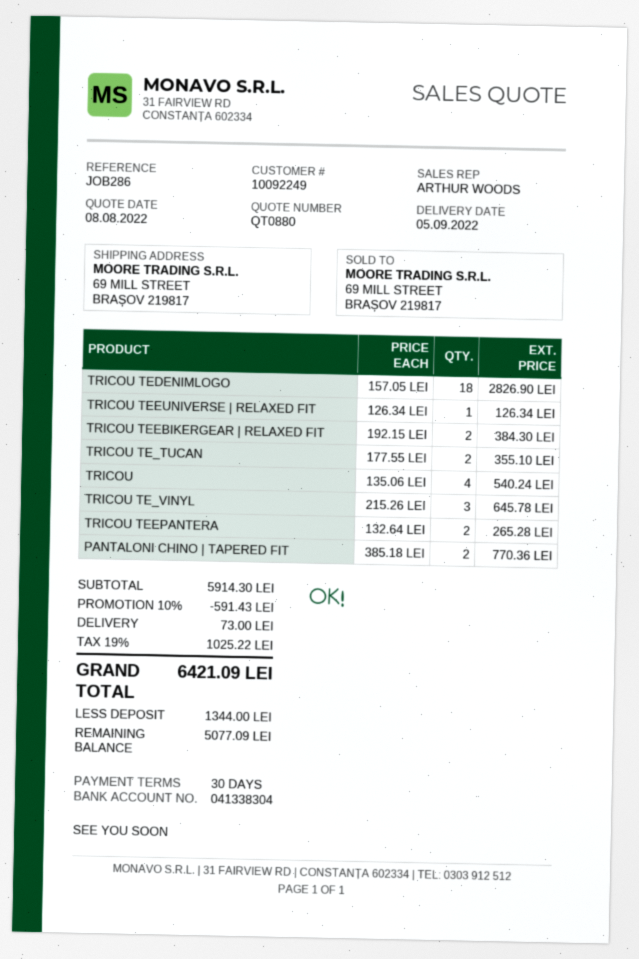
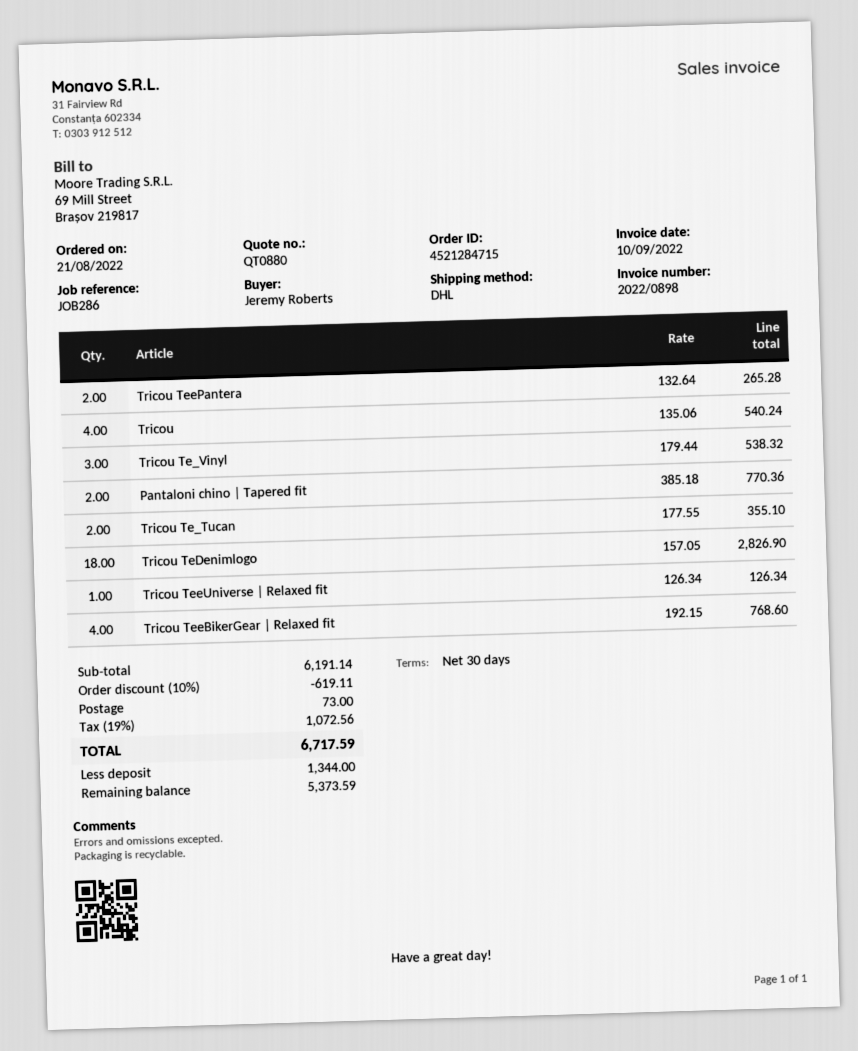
TRICOU TEEBIKERGEAR | RELAXED FIT: 2 x 192.15 = 384.30 -> 4 x 192.15 = 768.60
TRICOU TE_VINYL: 3 x 215.26 = 645.78 -> 3 x 179.44 = 538.32
subtotal: 5914.30 -> 6191.14
discount: 10% = 591.43 -> 10% = 619.11
tax: 19% = 1025.22 -> 19% = 1072.56
total: 6421.09 -> 6717.59
balance: 5077.09 -> 5373.59

